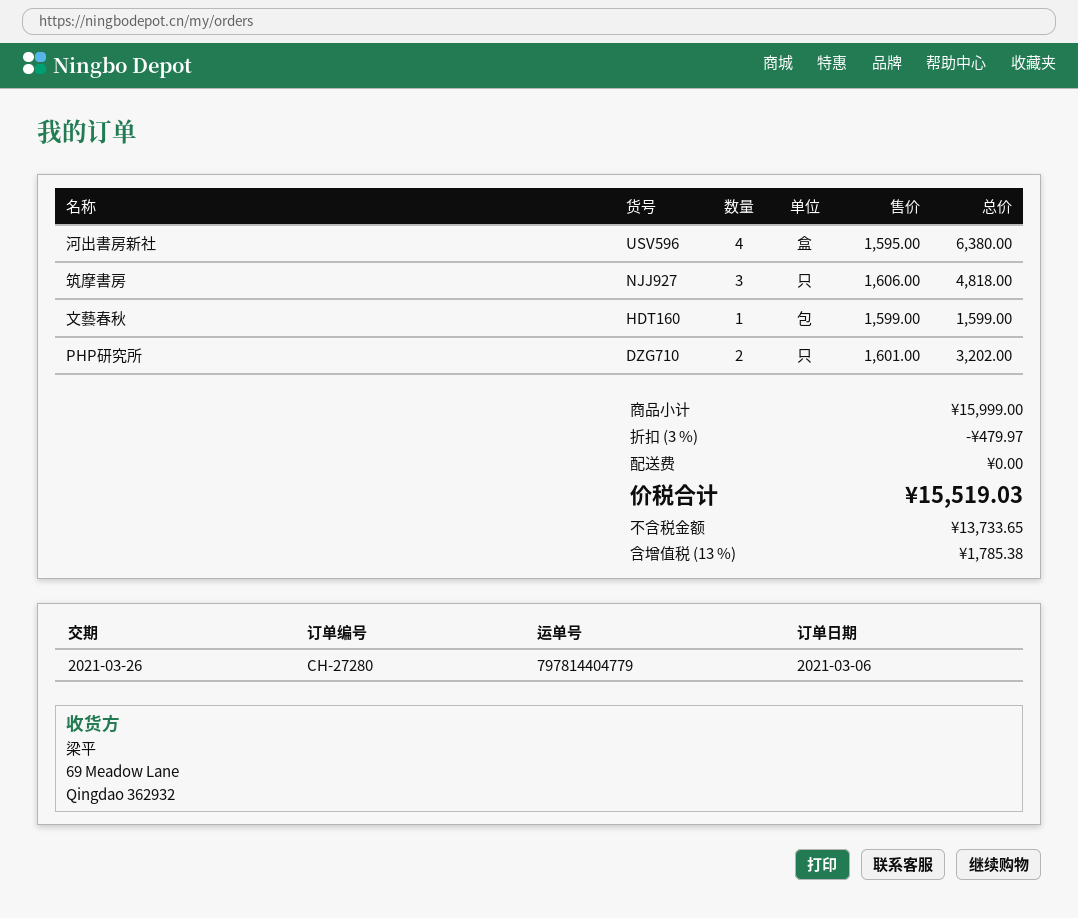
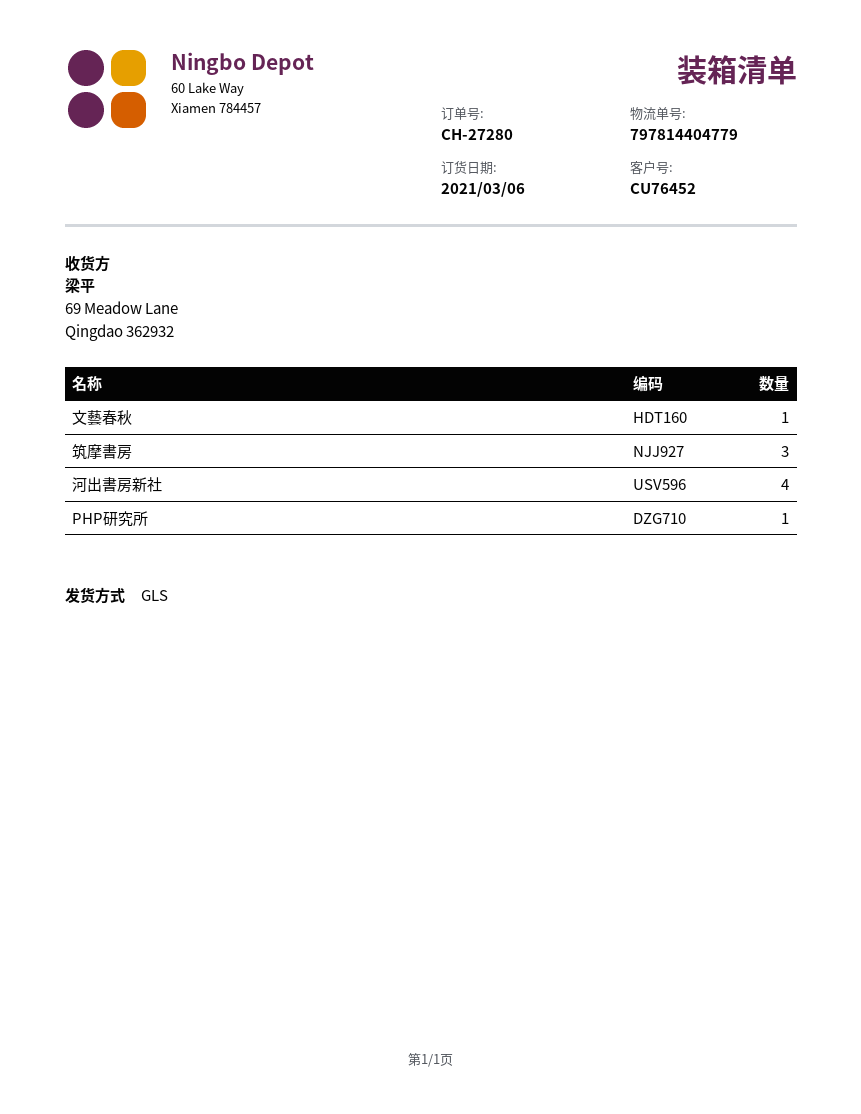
PHP研究所: 2 -> 1

